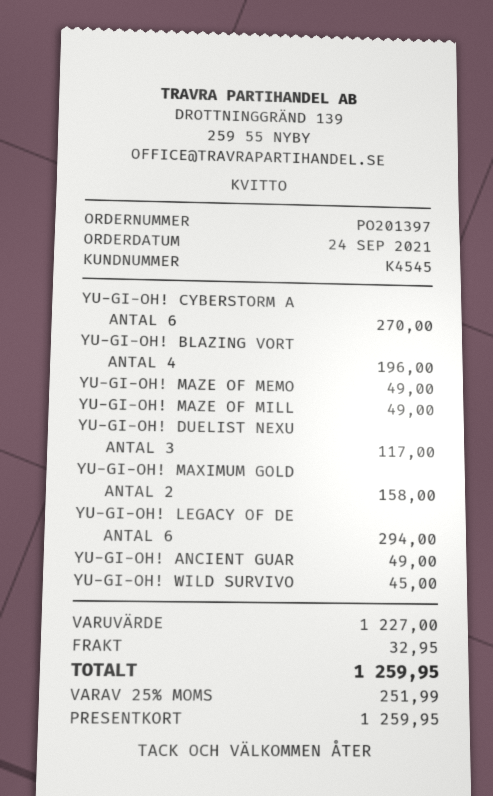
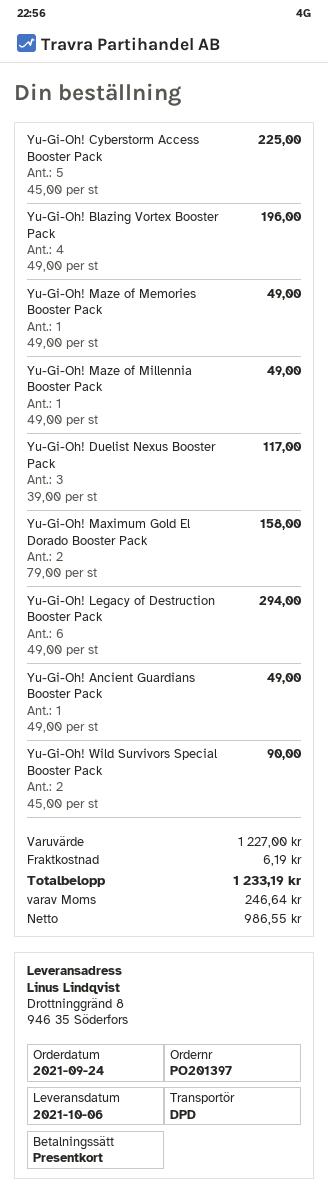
YU-GI-OH! CYBERSTORM A: 6 for 270.00 -> 5 for 225.00
YU-GI-OH! WILD SURVIVO: 1 for 45.00 -> 2 for 90.00
shipping: 32.95 -> 6.19
tax: 251.99 -> 246.64
total: 1259.95 -> 1233.19

